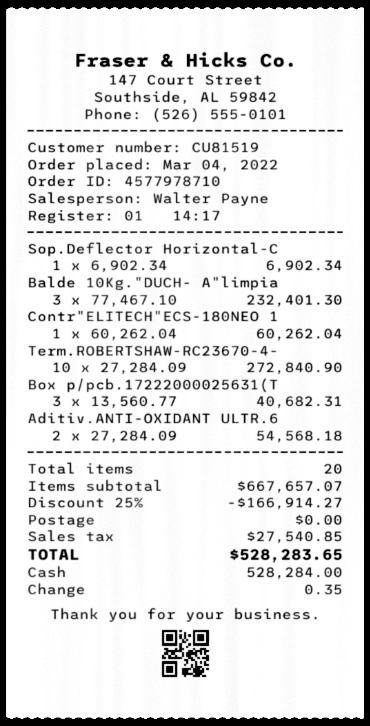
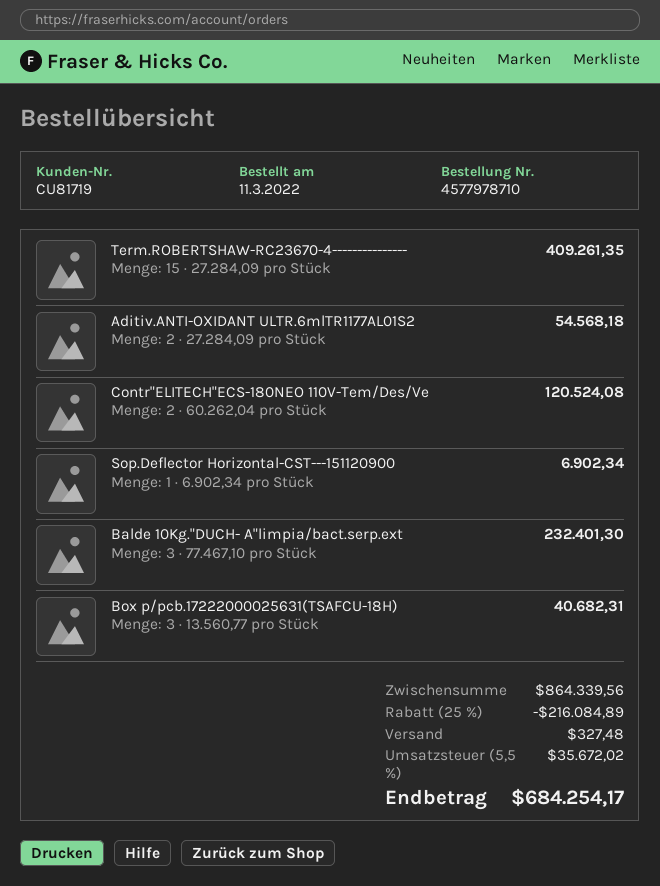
order date: 2022-03-04 -> 2022-03-11
customer number: CU81519 -> CU81719
Contr"ELITECH"ECS-180NEO 1: 1 x 60262.04 = 60262.04 -> 2 x 60262.04 = 120524.08
Term.ROBERTSHAW-RC23670-4-: 10 x 27284.09 = 272840.90 -> 15 x 27284.09 = 409261.35
subtotal: 667657.07 -> 864339.56
discount: 25% = 166914.27 -> 25% = 216084.89
shipping: 0.00 -> 327.48
tax: 27540.85 -> 35672.02
total: 528283.65 -> 684254.17

